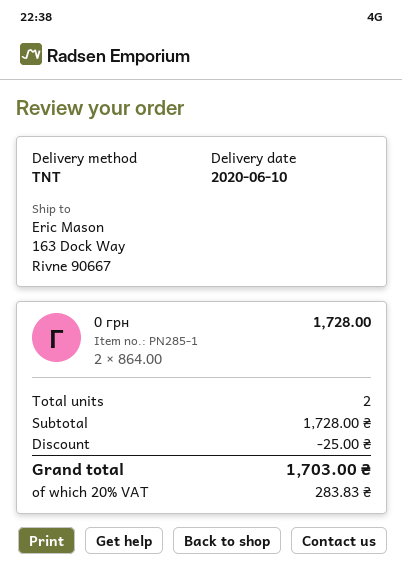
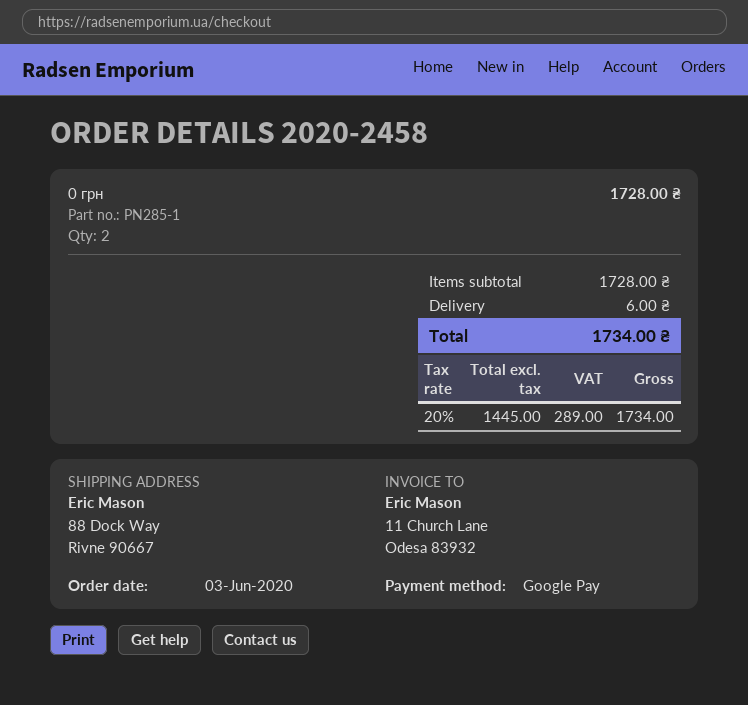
ship to: 163 Dock Way, Rivne 90667 -> 88 Dock Way, Rivne 90667
discount: 25.00 -> none
shipping: none -> 6.00
tax: 20% = 283.83 -> 20% = 289.00
total: 1703.00 -> 1734.00

